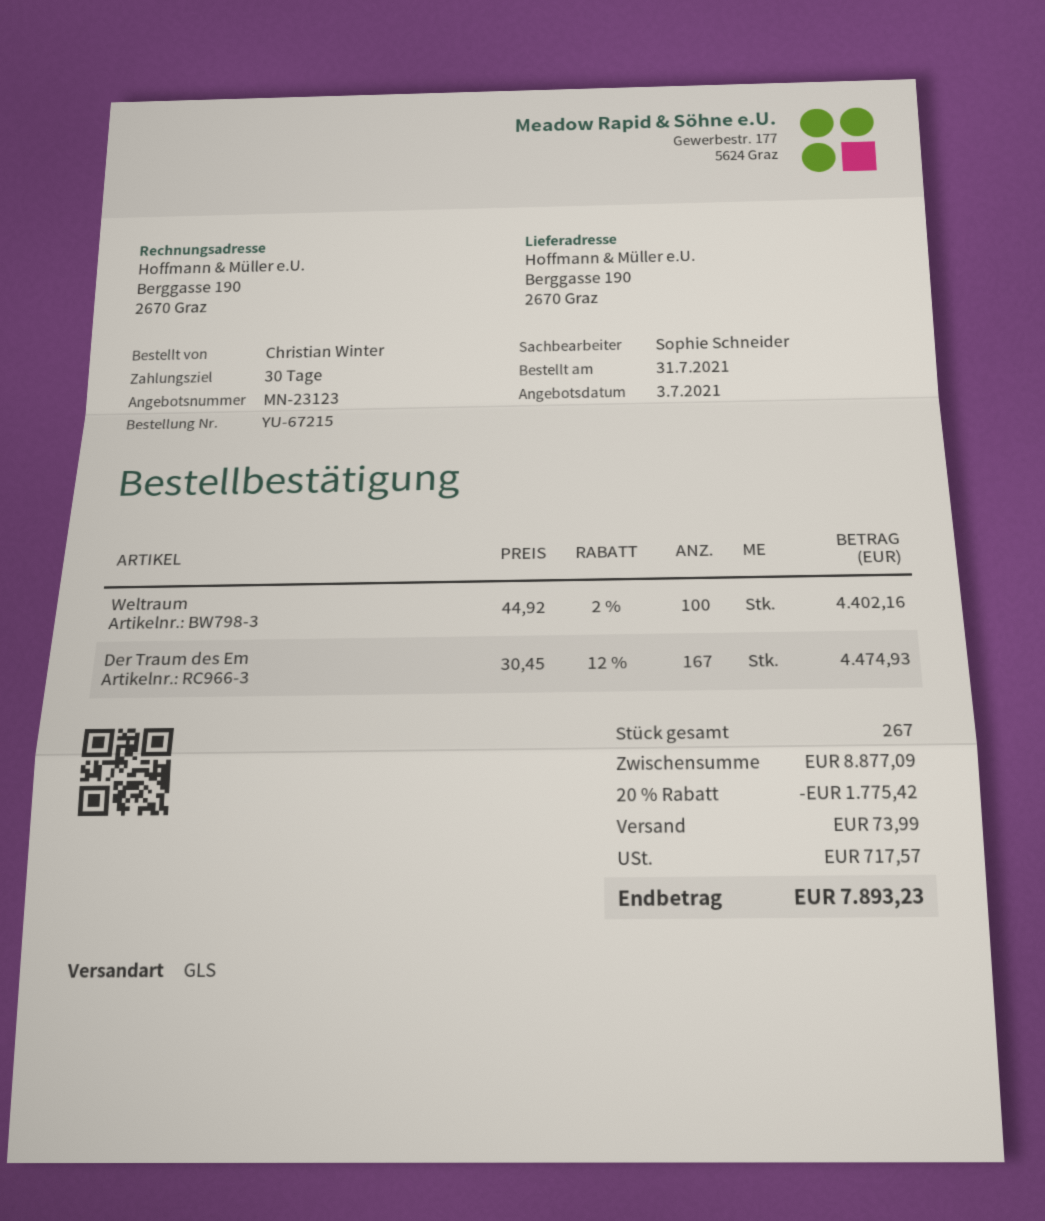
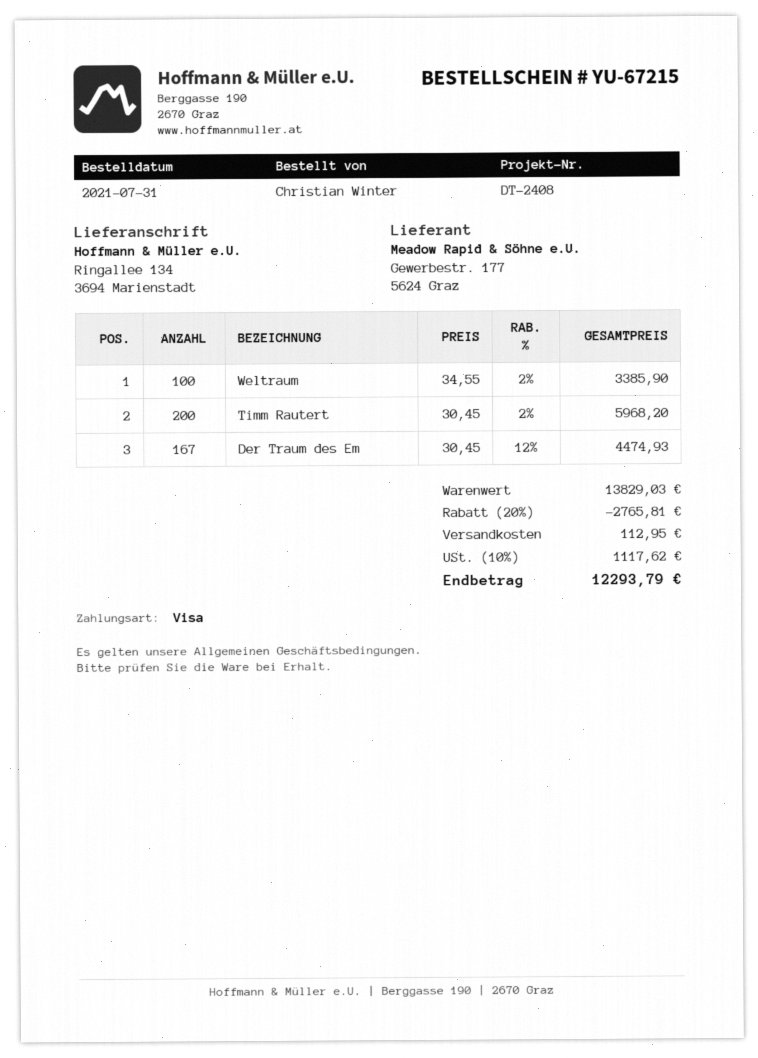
ship to: Berggasse 190, 2670 Graz -> Ringallee 134, 3694 Marienstadt
Weltraum: 100 x 44.92 - 2% = 4402.16 -> 100 x 34.55 - 2% = 3385.90
Timm Rautert: none -> 200 x 30.45 - 2% = 5968.20
subtotal: 8877.09 -> 13829.03
discount: 20% = 1775.42 -> 20% = 2765.81
shipping: 73.99 -> 112.95
tax: 717.57 -> 1117.62
total: 7893.23 -> 12293.79

